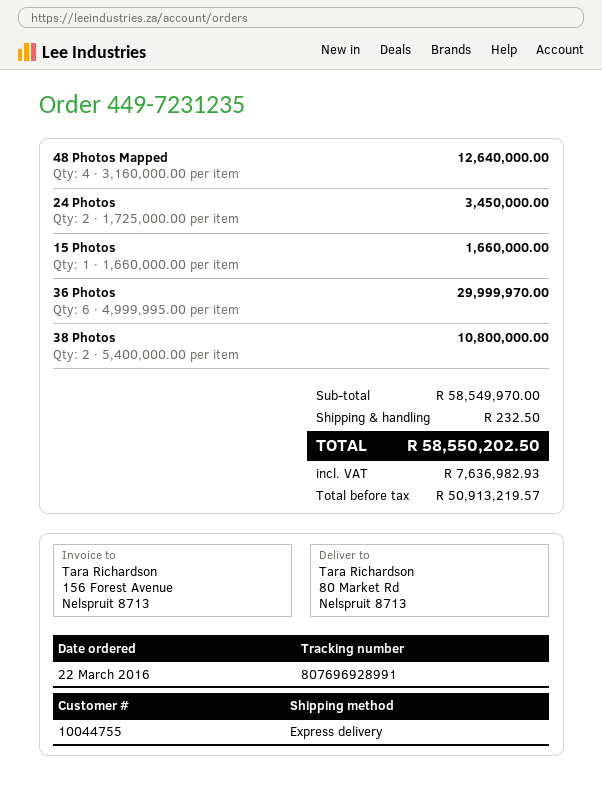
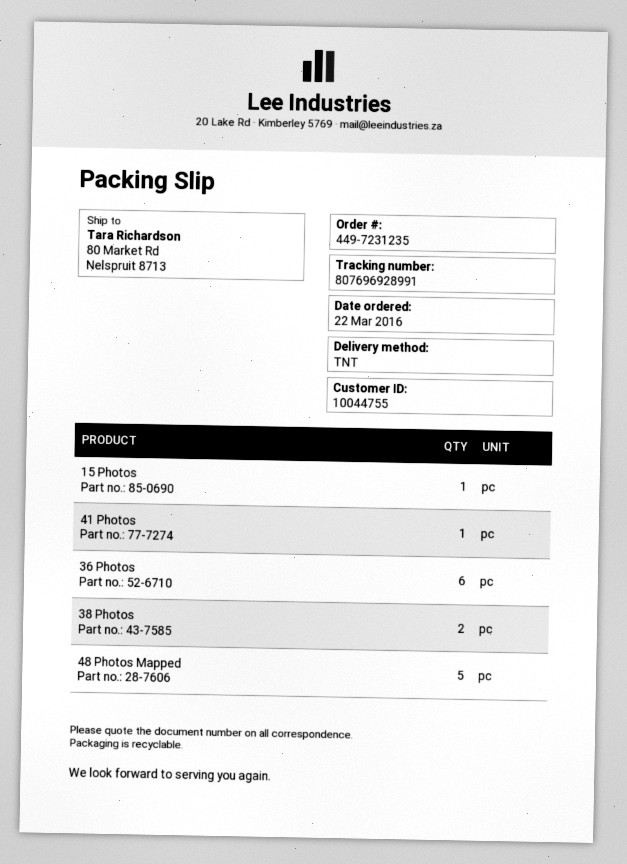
shipping method: express -> TNT
48 Photos Mapped: 4 -> 5
24 Photos: 2 -> none
41 Photos: none -> 1

